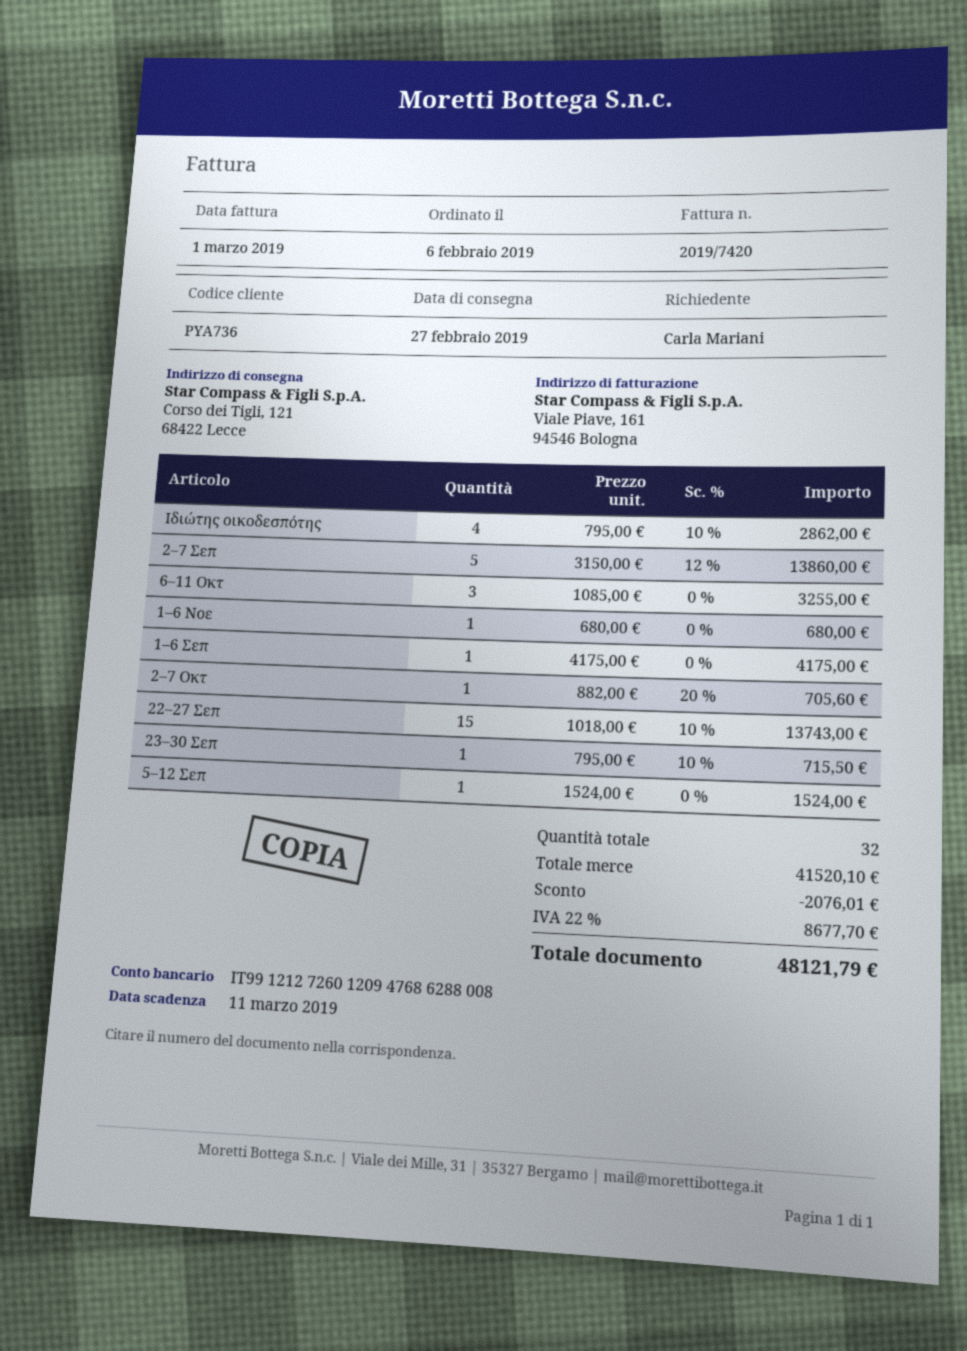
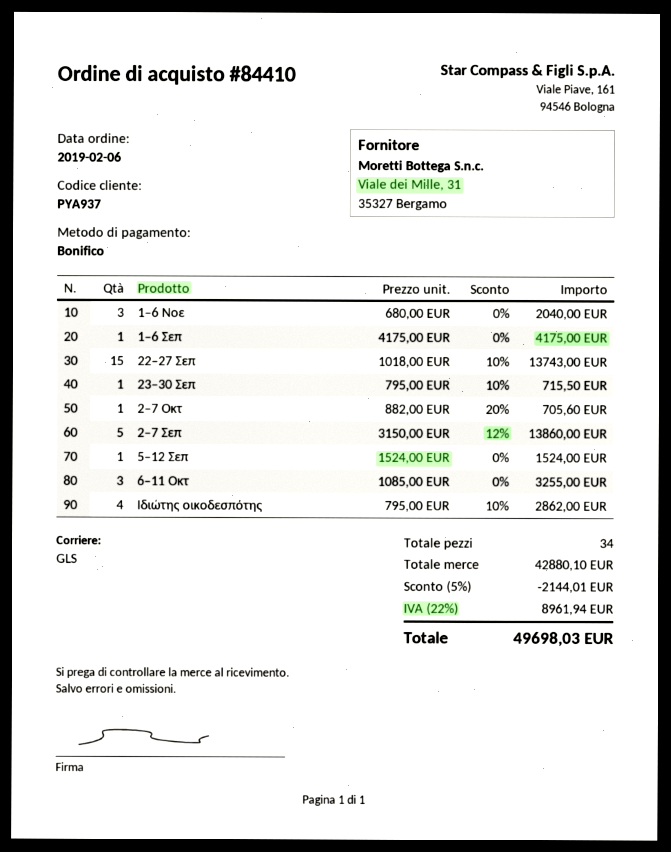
customer number: PYA736 -> PYA937
1–6 Νοε: 1 x 680.00 = 680.00 -> 3 x 680.00 = 2040.00
total quantity: 32 -> 34
subtotal: 41520.10 -> 42880.10
discount: 2076.01 -> 2144.01
tax: 22% = 8677.70 -> 22% = 8961.94
total: 48121.79 -> 49698.03

